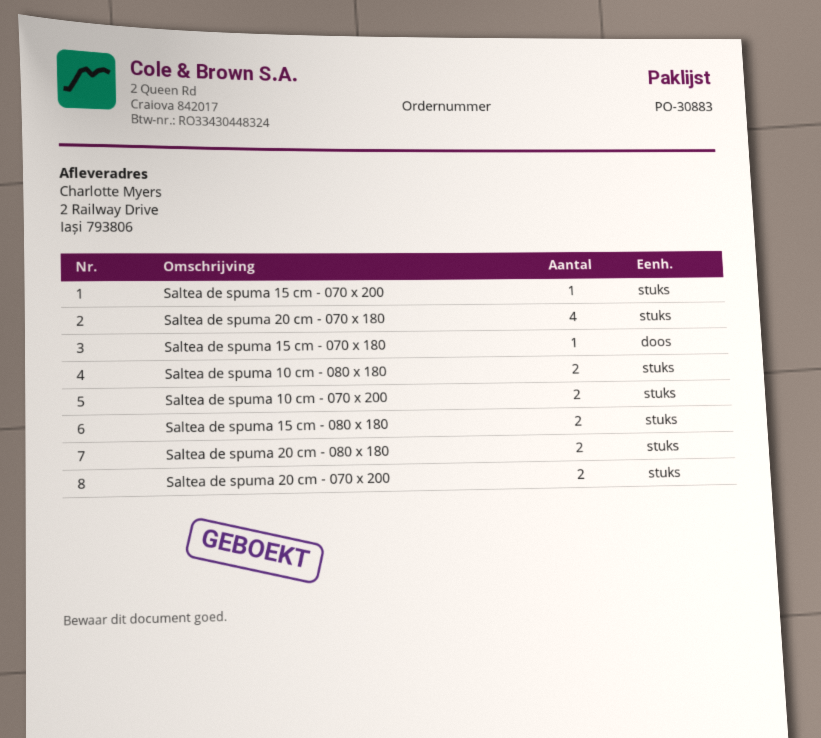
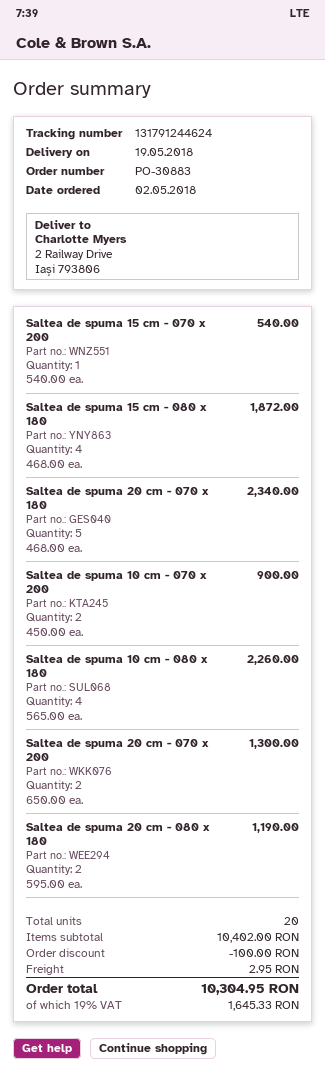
Saltea de spuma 20 cm - 070 x 180: 4 -> 5
Saltea de spuma 15 cm - 070 x 180: 1 -> none
Saltea de spuma 10 cm - 080 x 180: 2 -> 4
Saltea de spuma 15 cm - 080 x 180: 2 -> 4

